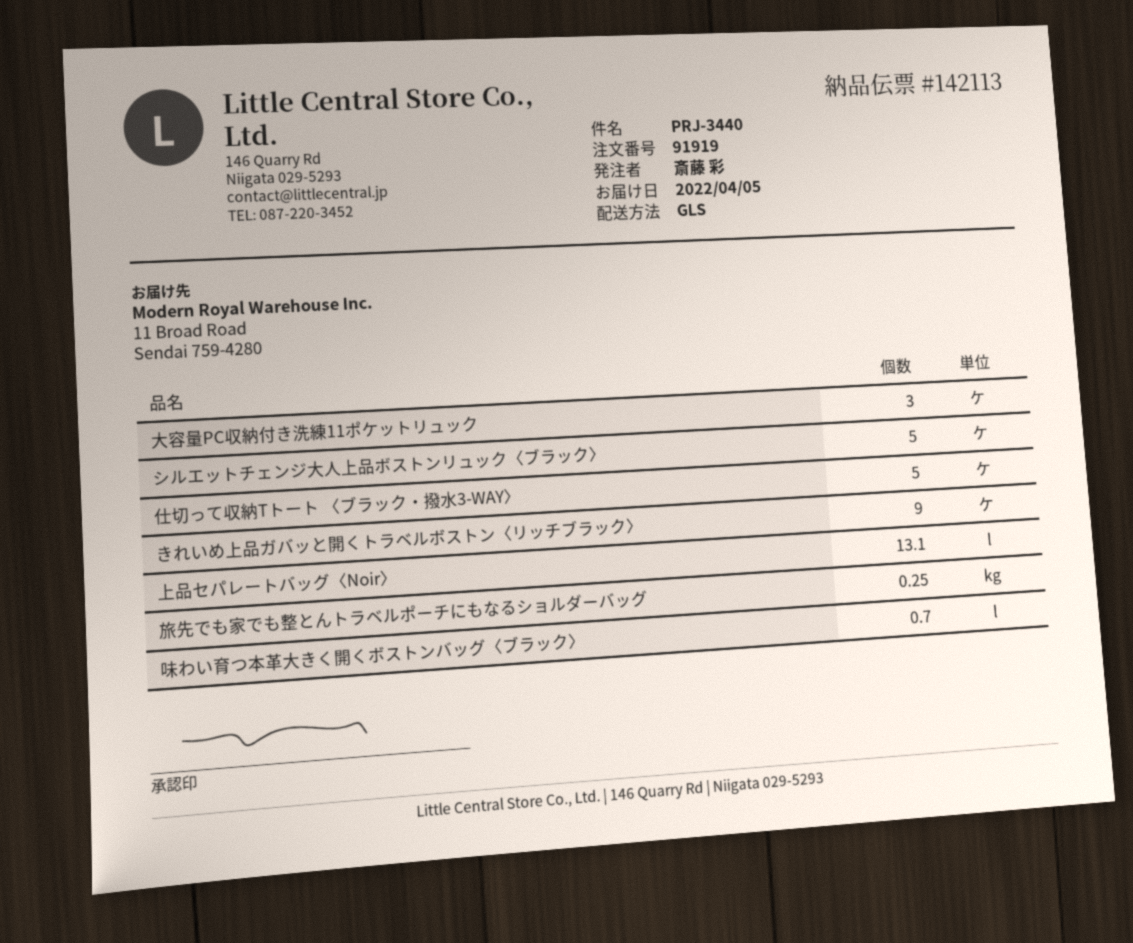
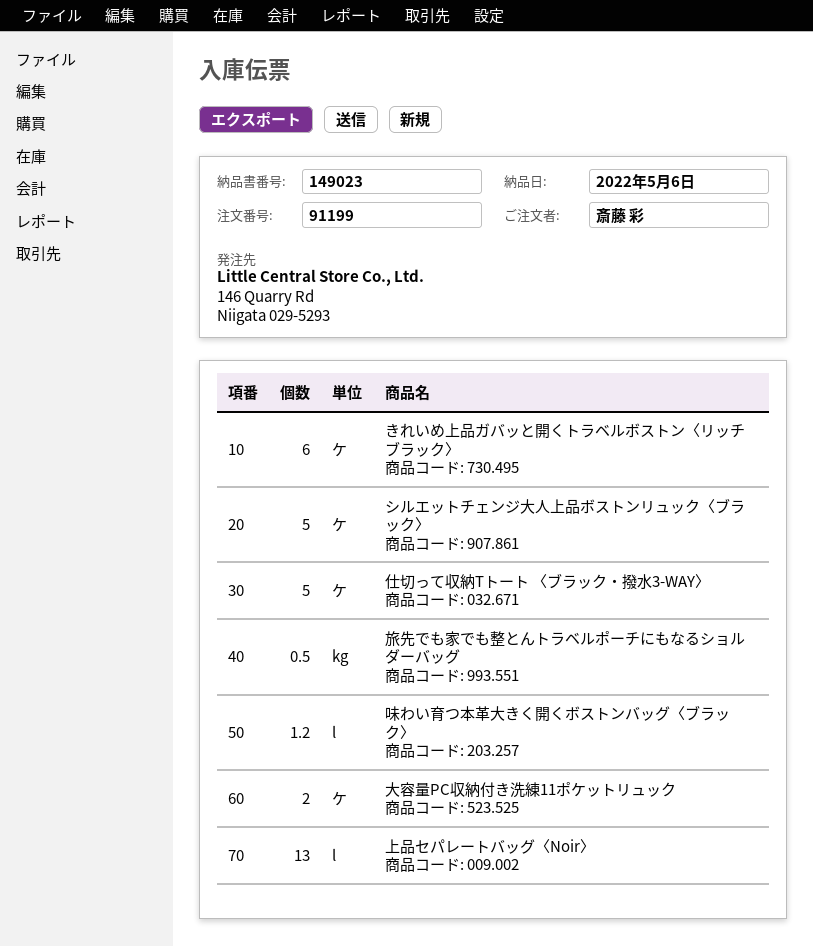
order number: 91919 -> 91199
delivery note number: 142113 -> 149023
delivery date: 2022-04-05 -> 2022-05-06
大容量PC収納付き洗練11ポケットリュック: 3 -> 2
きれいめ上品ガバッと開くトラベルボストン〈リッチブラック〉: 9 -> 6
上品セパレートバッグ〈Noir〉: 13.1 -> 13
旅先でも家でも整とんトラベルポーチにもなるショルダーバッグ: 0.25 -> 0.5
味わい育つ本革大きく開くボストンバッグ〈ブラック〉: 0.7 -> 1.2

